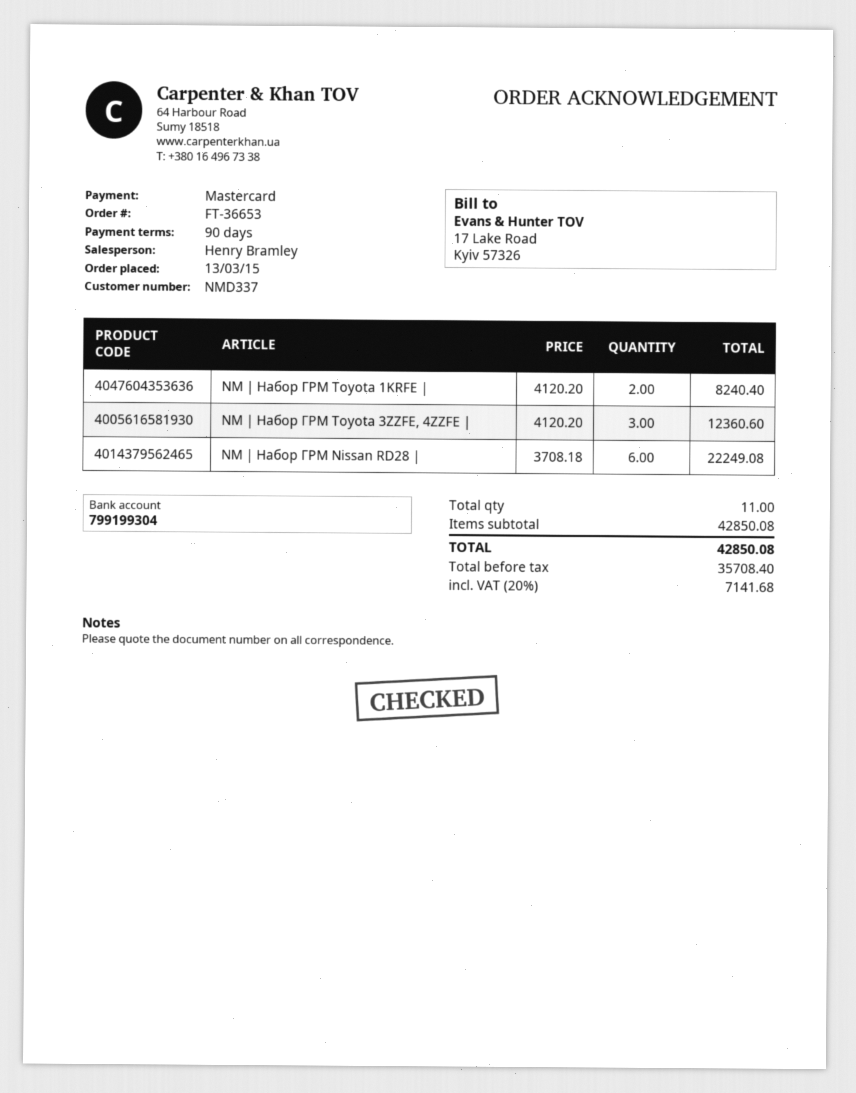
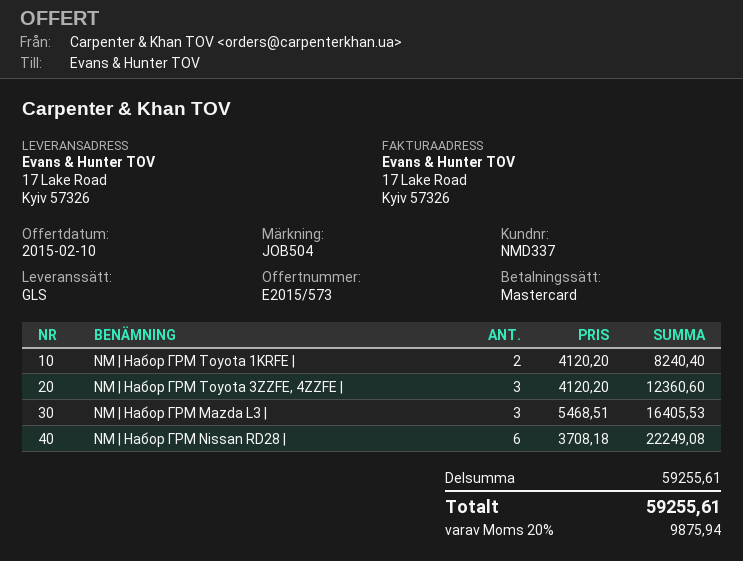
NM | Набор ГРМ Mazda L3 |: none -> 3 x 5468.51 = 16405.53
subtotal: 42850.08 -> 59255.61
tax: 20% = 7141.68 -> 20% = 9875.94
total: 42850.08 -> 59255.61

